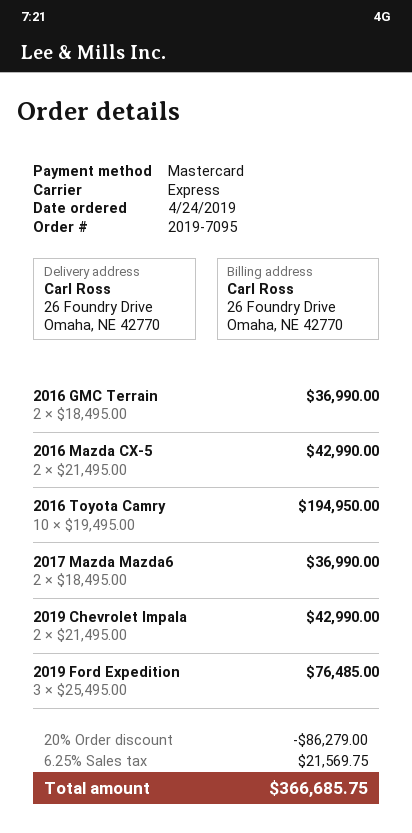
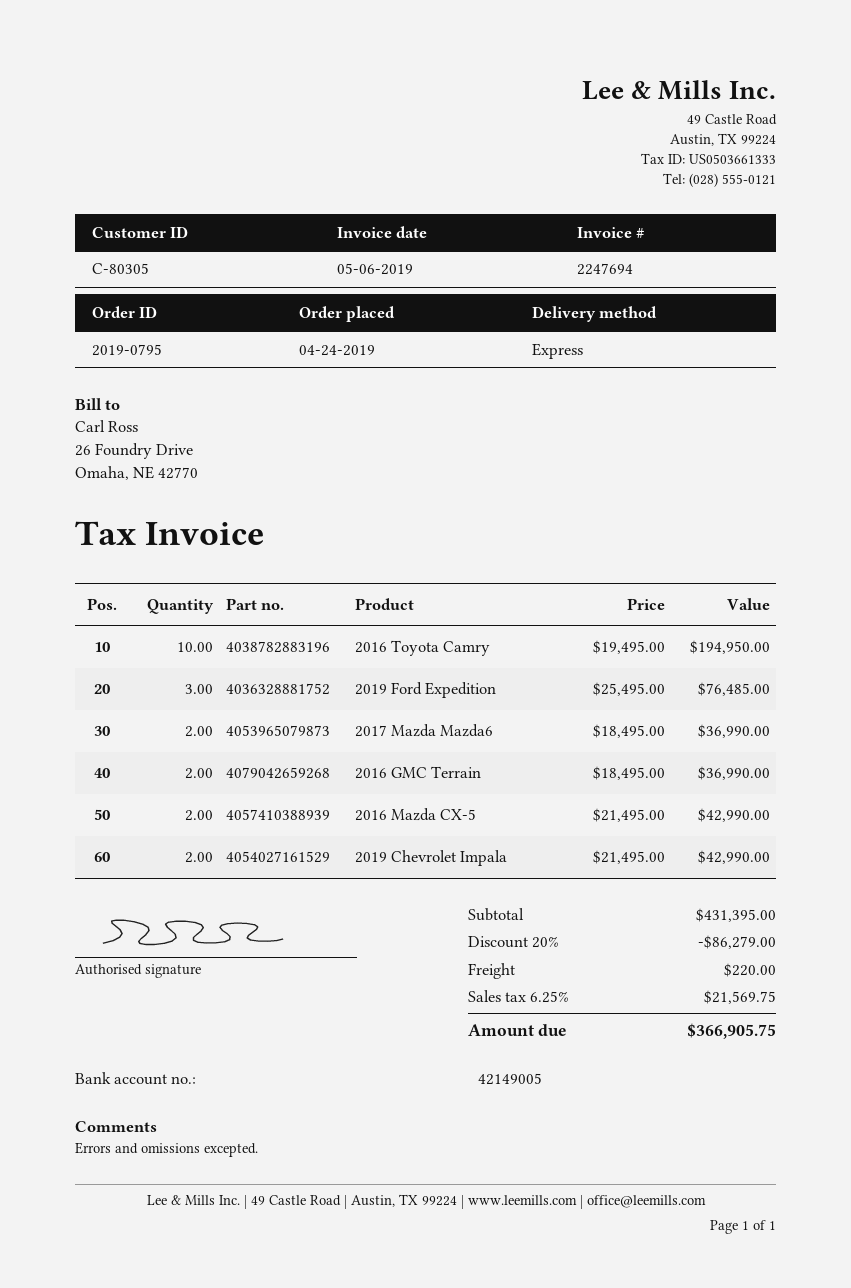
order number: 2019-7095 -> 2019-0795
shipping: none -> 220.00
total: 366685.75 -> 366905.75

